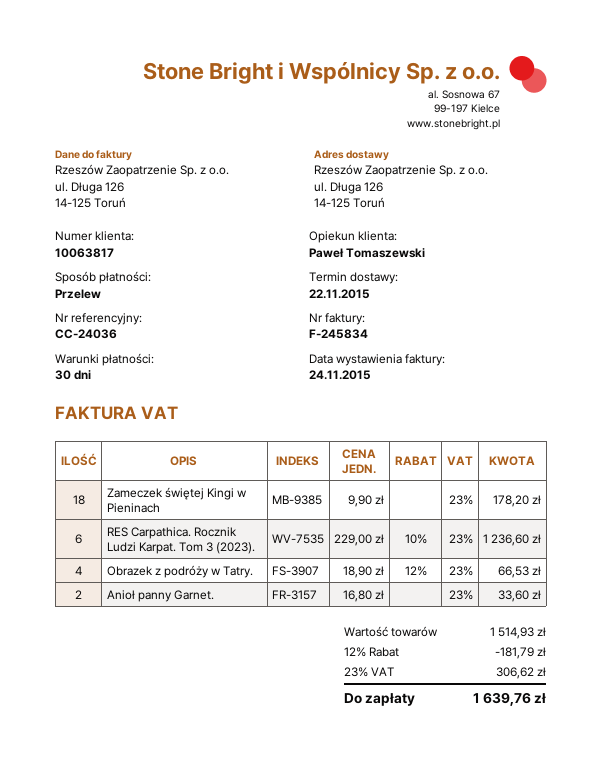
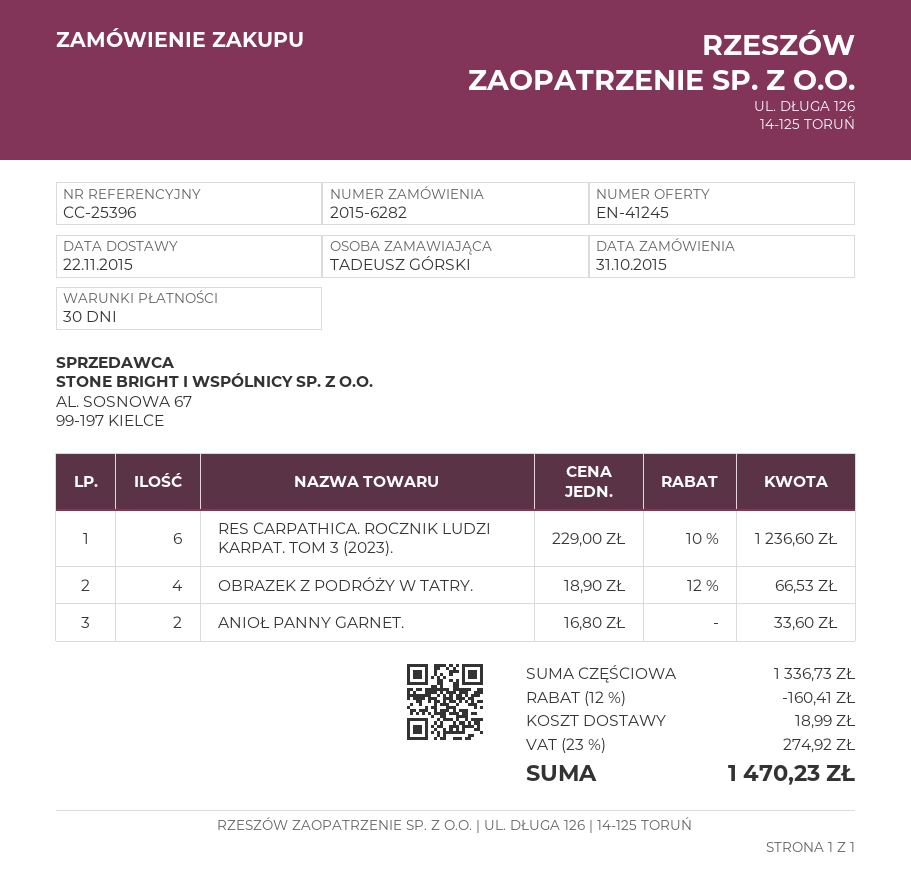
reference: CC-24036 -> CC-25396
Zameczek świętej Kingi w Pieninach: 18 x 9.90 = 178.20 -> none
subtotal: 1514.93 -> 1336.73
discount: 12% = 181.79 -> 12% = 160.41
shipping: none -> 18.99
tax: 23% = 306.62 -> 23% = 274.92
total: 1639.76 -> 1470.23

